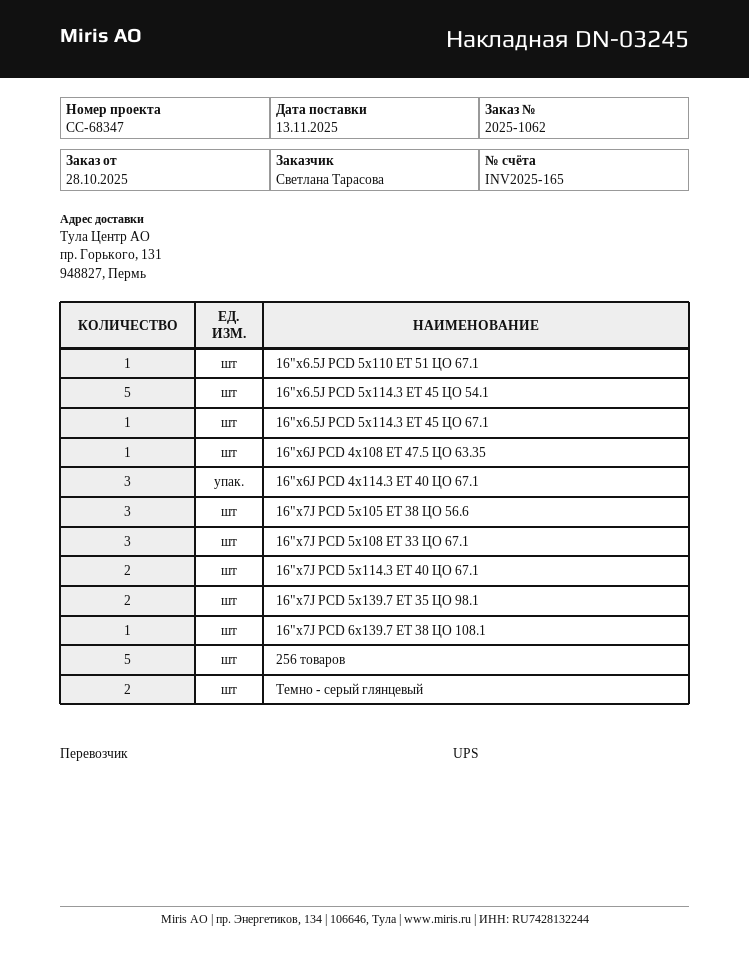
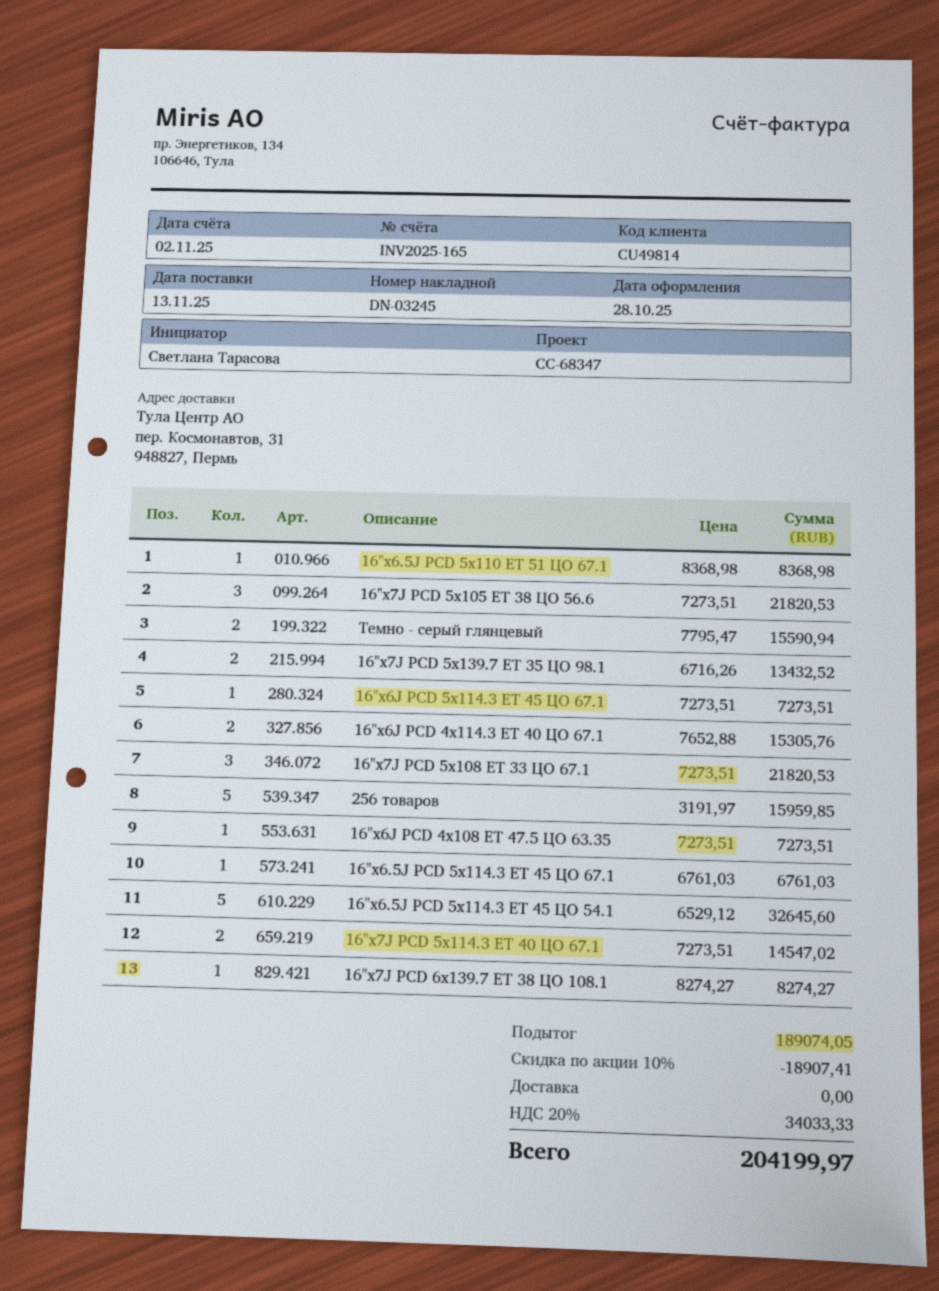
ship to: пр. Горького, 131, 948827, Пермь -> пер. Космонавтов, 31, 948827, Пермь
16"x6J PCD 4x114.3 ЕТ 40 ЦО 67.1: 3 -> 2
16"x6J PCD 5x114.3 ЕТ 45 ЦО 67.1: none -> 1

